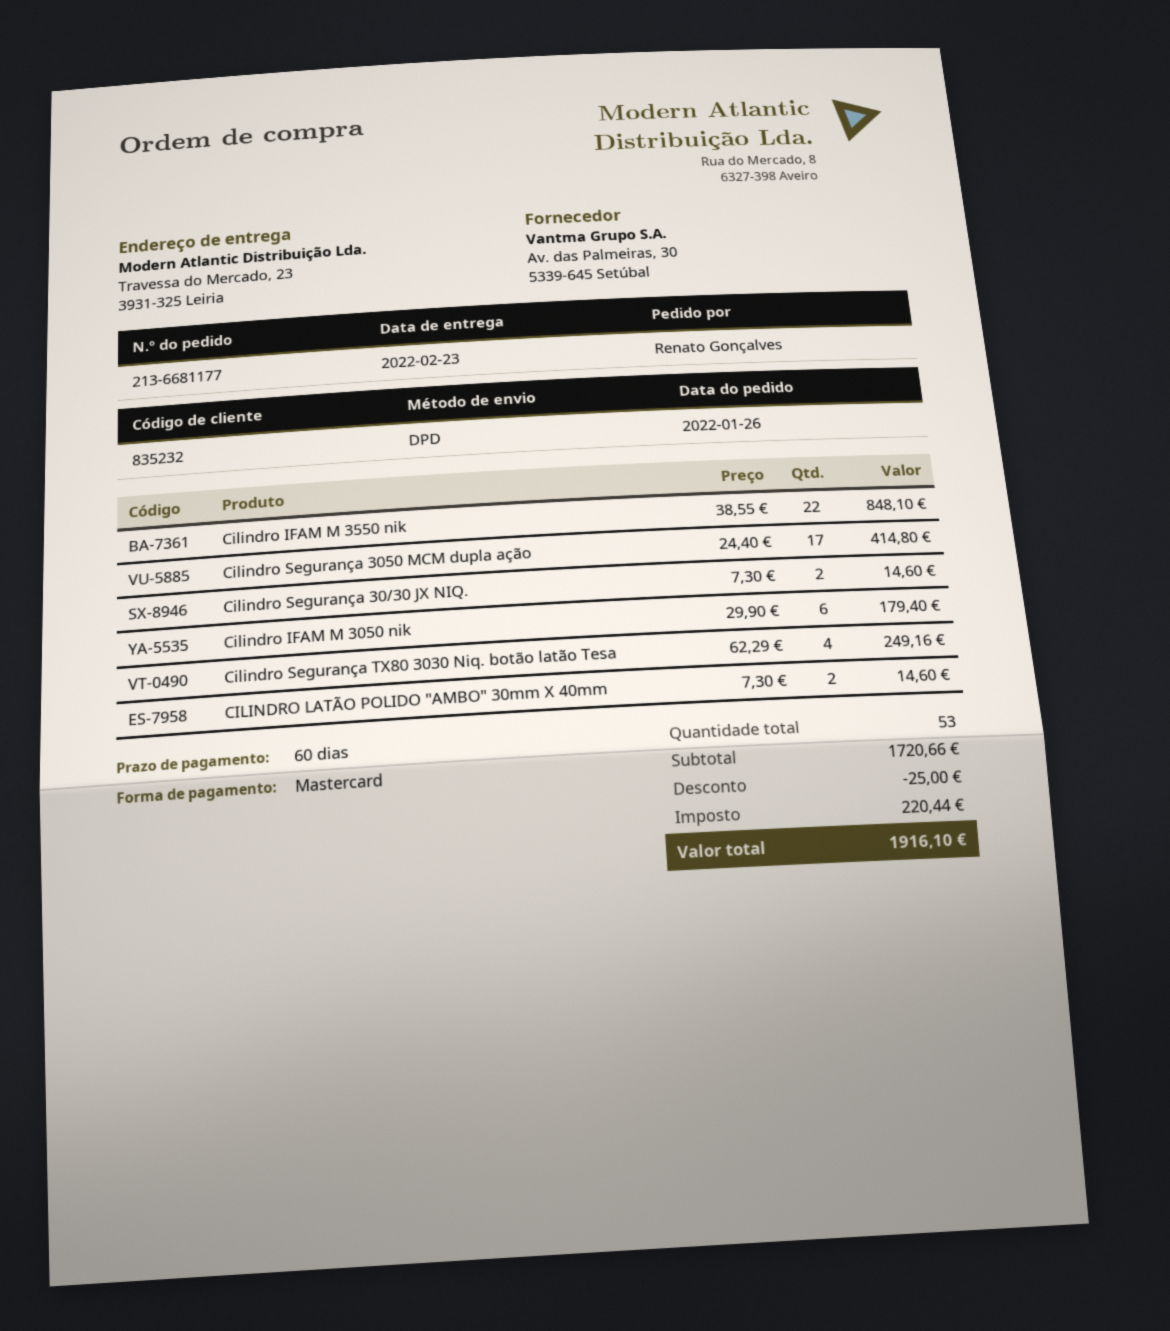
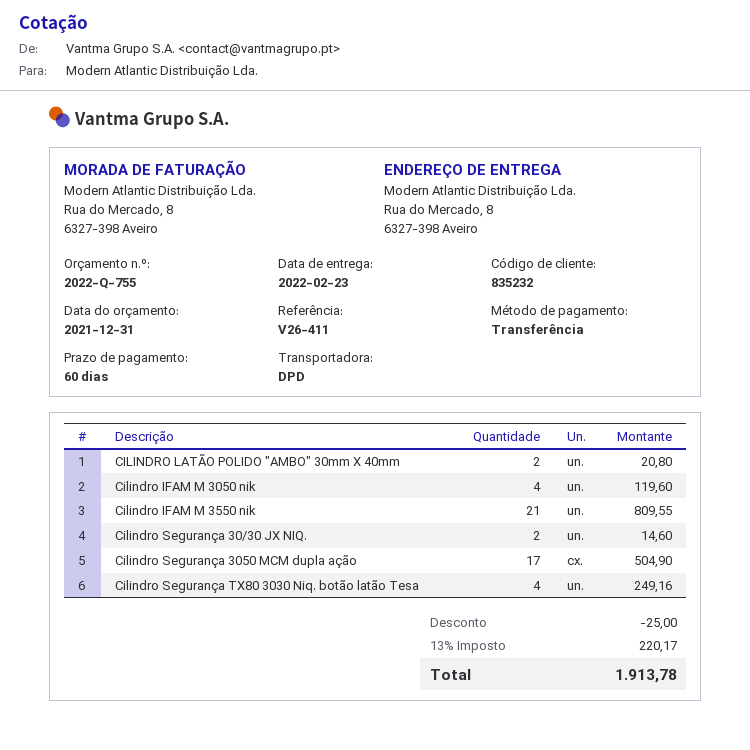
payment method: Mastercard -> bank transfer
ship to: Travessa do Mercado, 23, 3931-325 Leiria -> Rua do Mercado, 8, 6327-398 Aveiro
Cilindro IFAM M 3550 nik: 22 for 848.10 -> 21 for 809.55
Cilindro Segurança 3050 MCM dupla ação: 17 for 414.80 -> 17 for 504.90
Cilindro IFAM M 3050 nik: 6 for 179.40 -> 4 for 119.60
CILINDRO LATÃO POLIDO "AMBO" 30mm X 40mm: 2 for 14.60 -> 2 for 20.80
tax: 220.44 -> 220.17
total: 1916.10 -> 1913.78

